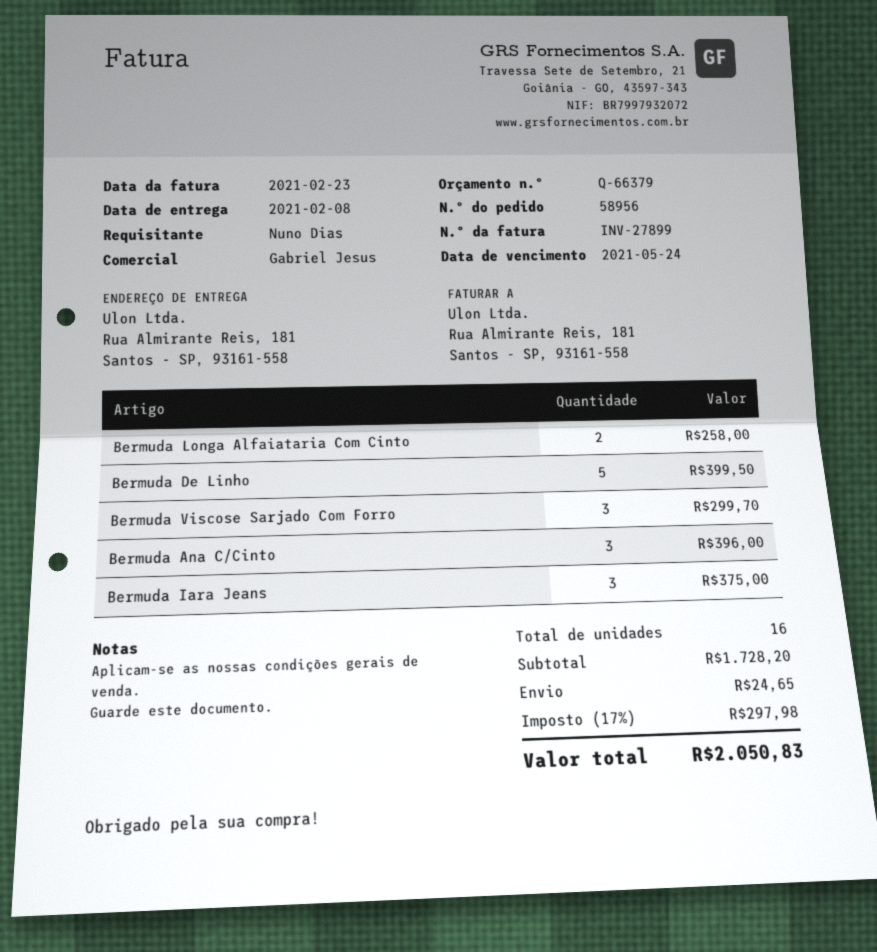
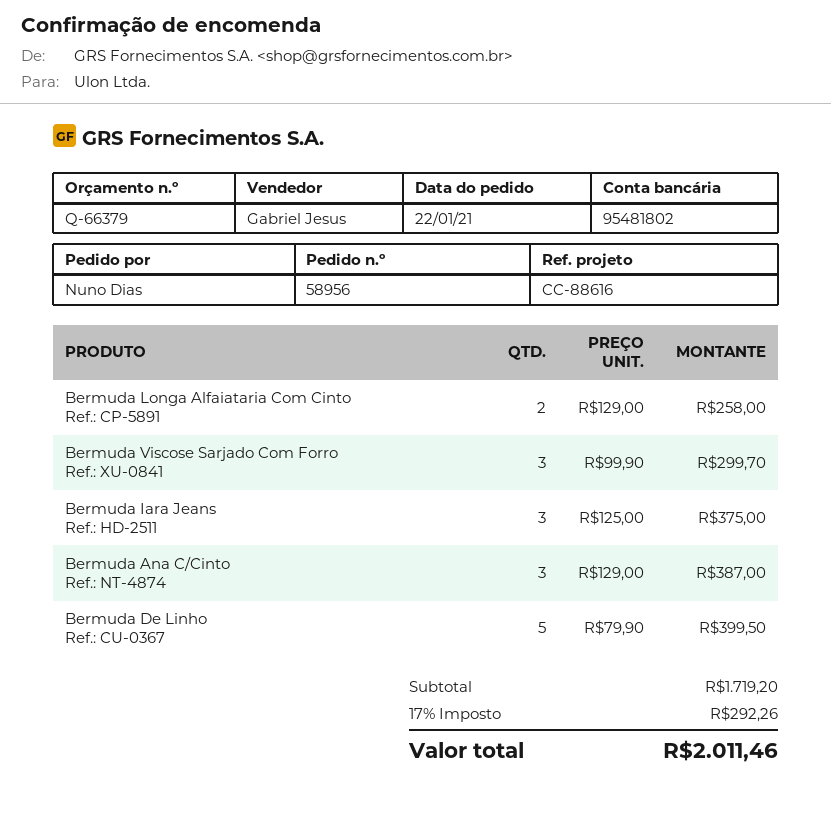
Bermuda Ana C/Cinto: 3 for 396.00 -> 3 for 387.00
subtotal: 1728.20 -> 1719.20
shipping: 24.65 -> none
tax: 17% = 297.98 -> 17% = 292.26
total: 2050.83 -> 2011.46

